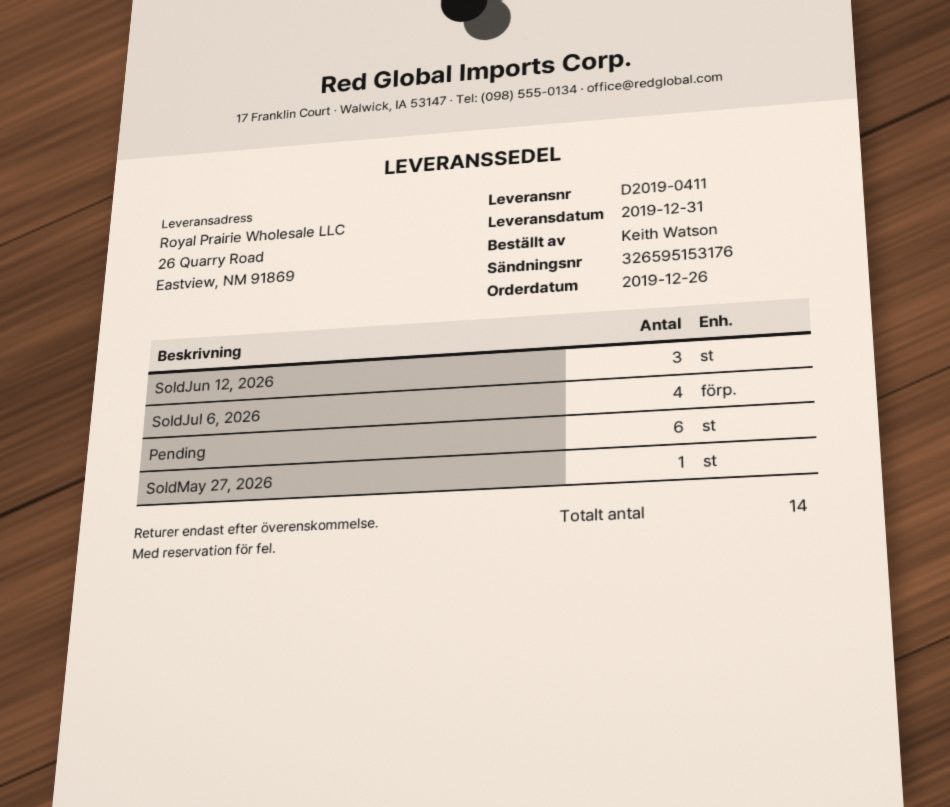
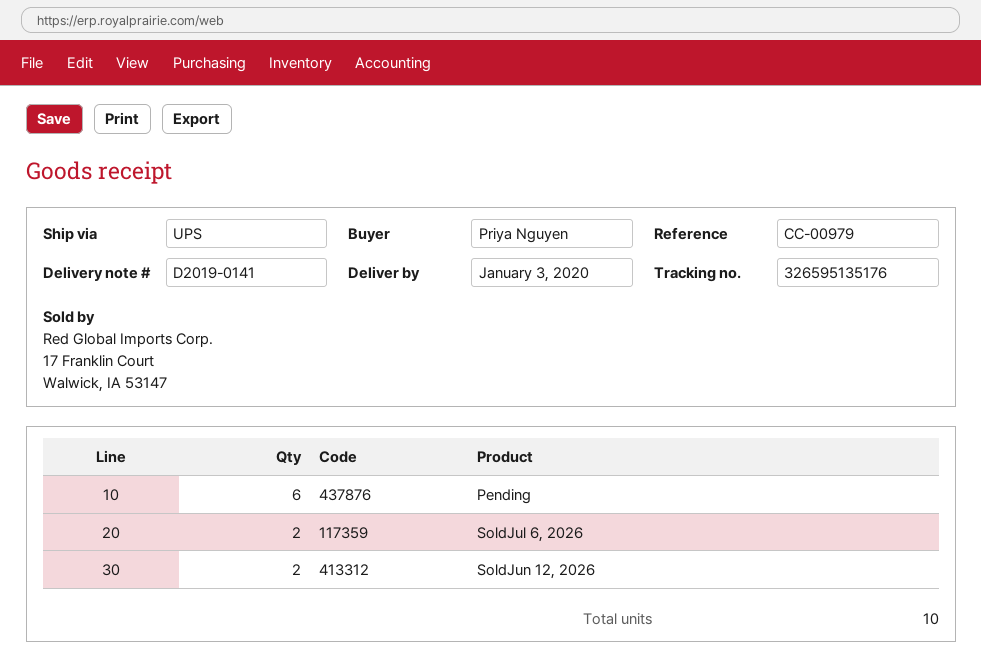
delivery note number: D2019-0411 -> D2019-0141
delivery date: 2019-12-31 -> 2020-01-03
ordered by: Keith Watson -> Priya Nguyen
tracking number: 326595153176 -> 326595135176
SoldJun 12, 2026: 3 -> 2
SoldJul 6, 2026: 4 -> 2
SoldMay 27, 2026: 1 -> none
total quantity: 14 -> 10

